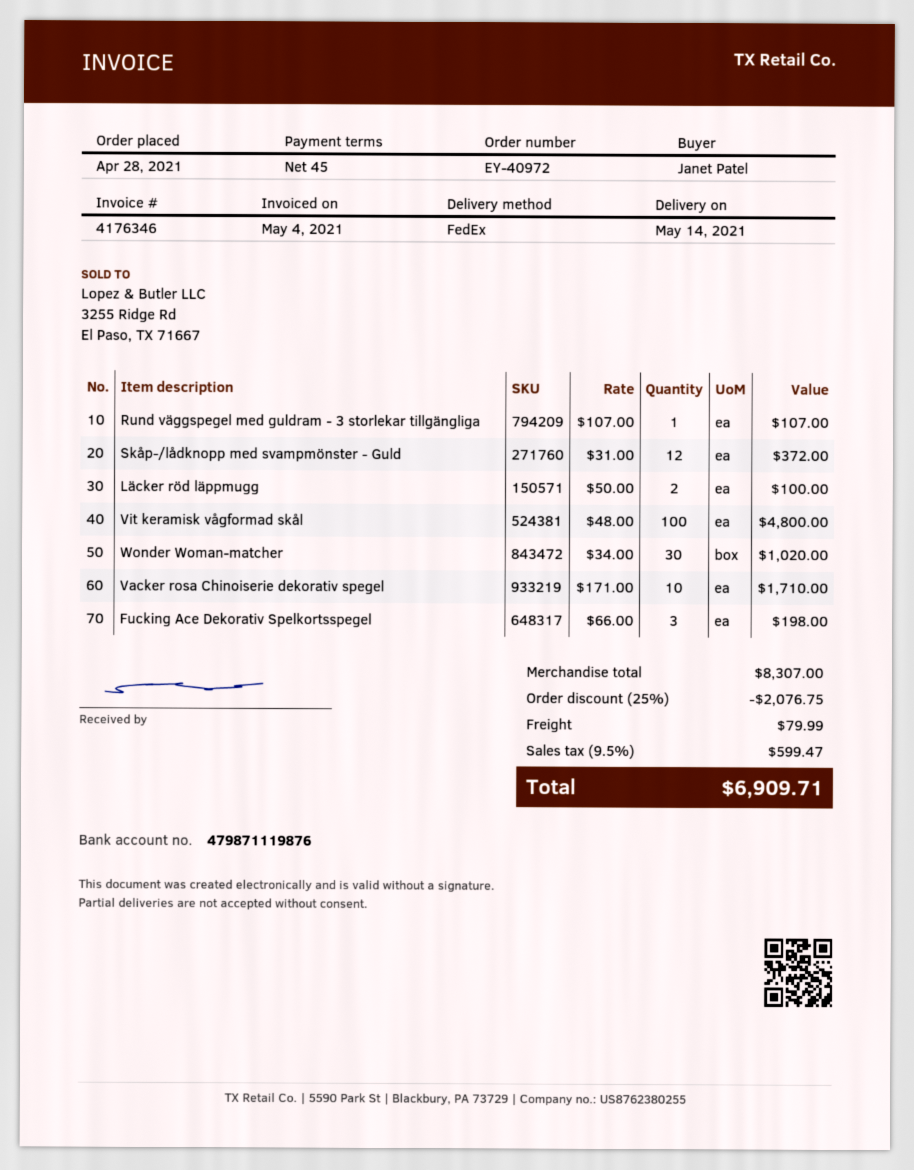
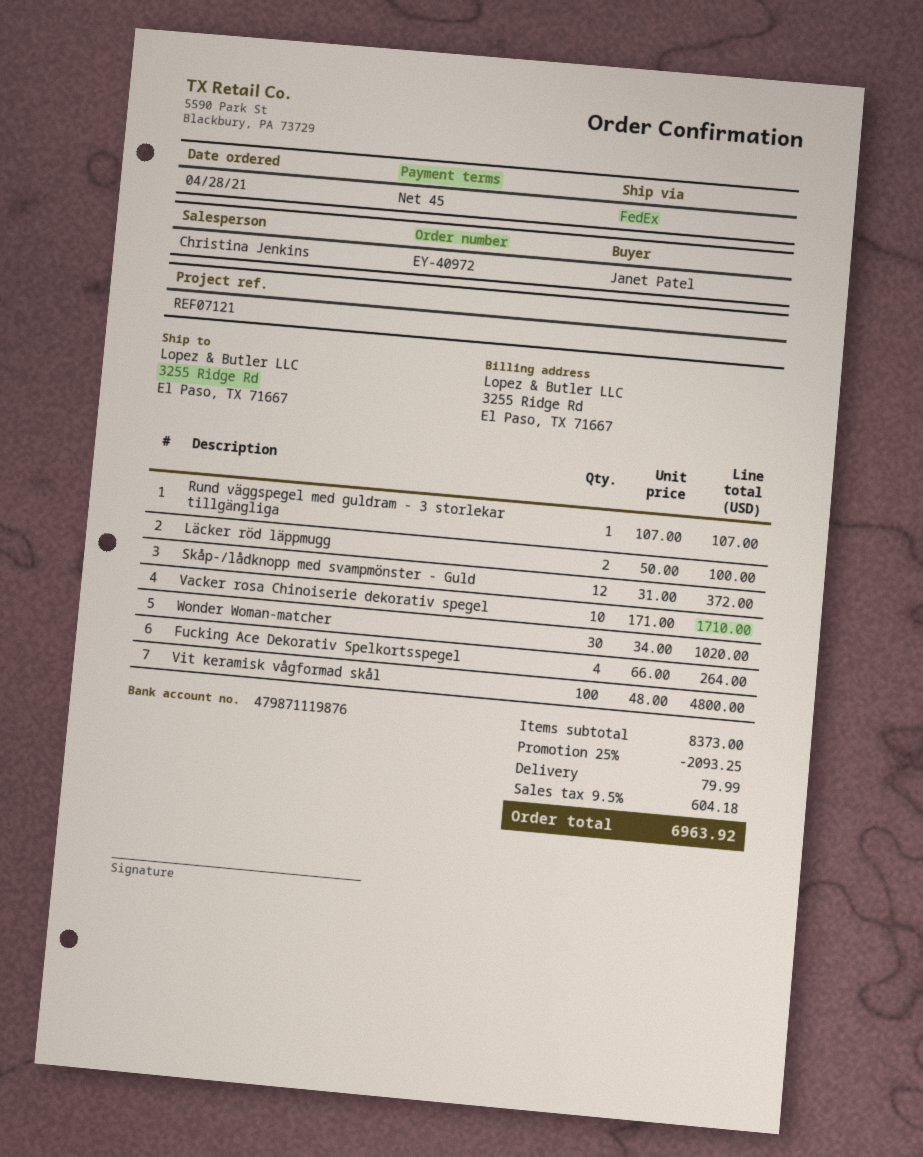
Fucking Ace Dekorativ Spelkortsspegel: 3 x 66.00 = 198.00 -> 4 x 66.00 = 264.00
subtotal: 8307.00 -> 8373.00
discount: 25% = 2076.75 -> 25% = 2093.25
tax: 9.5% = 599.47 -> 9.5% = 604.18
total: 6909.71 -> 6963.92

